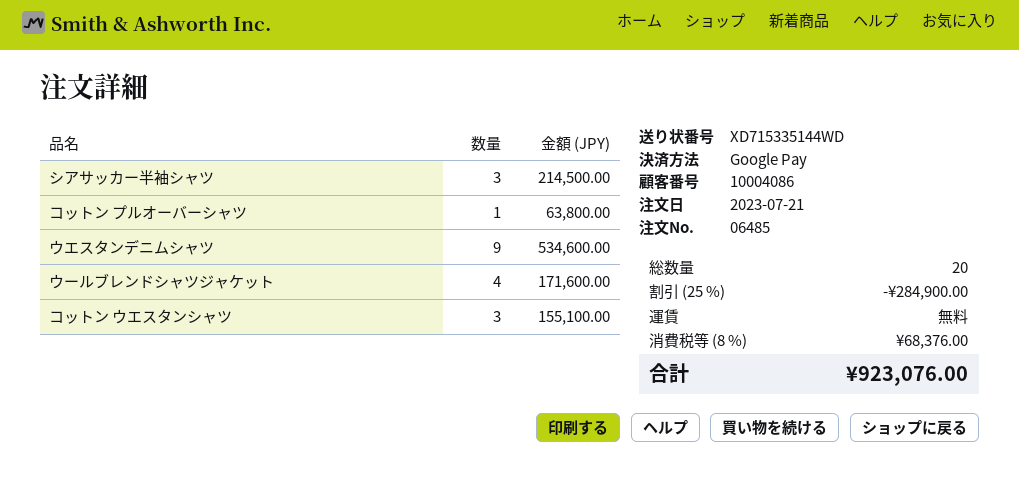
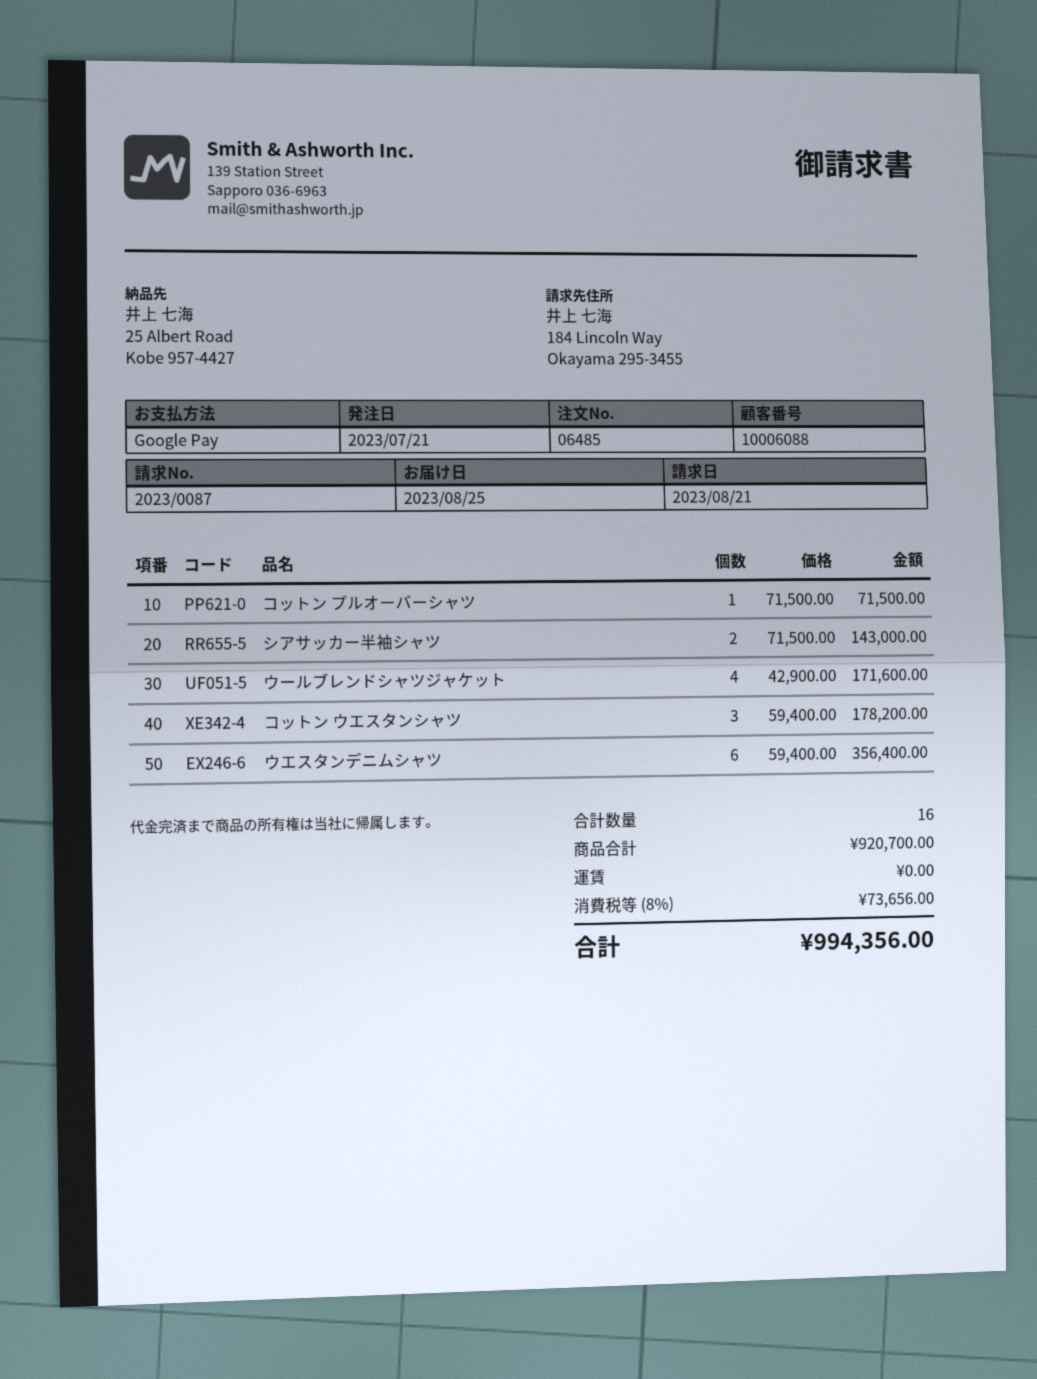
customer number: 10004086 -> 10006088
シアサッカー半袖シャツ: 3 for 214500.00 -> 2 for 143000.00
コットン プルオーバーシャツ: 1 for 63800.00 -> 1 for 71500.00
ウエスタンデニムシャツ: 9 for 534600.00 -> 6 for 356400.00
コットン ウエスタンシャツ: 3 for 155100.00 -> 3 for 178200.00
total quantity: 20 -> 16
discount: 25% = 284900.00 -> none
tax: 8% = 68376.00 -> 8% = 73656.00
total: 923076.00 -> 994356.00

